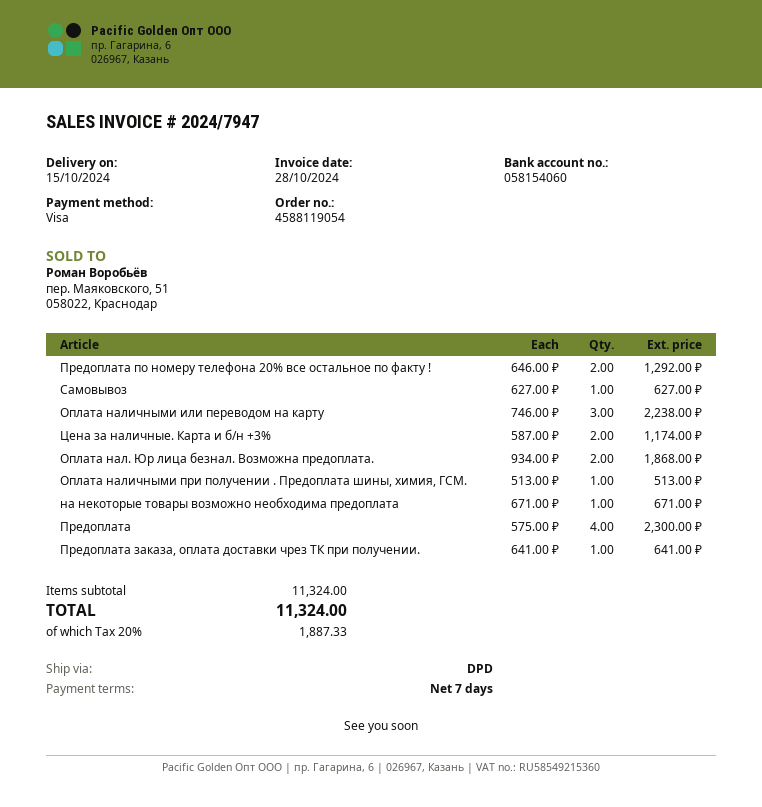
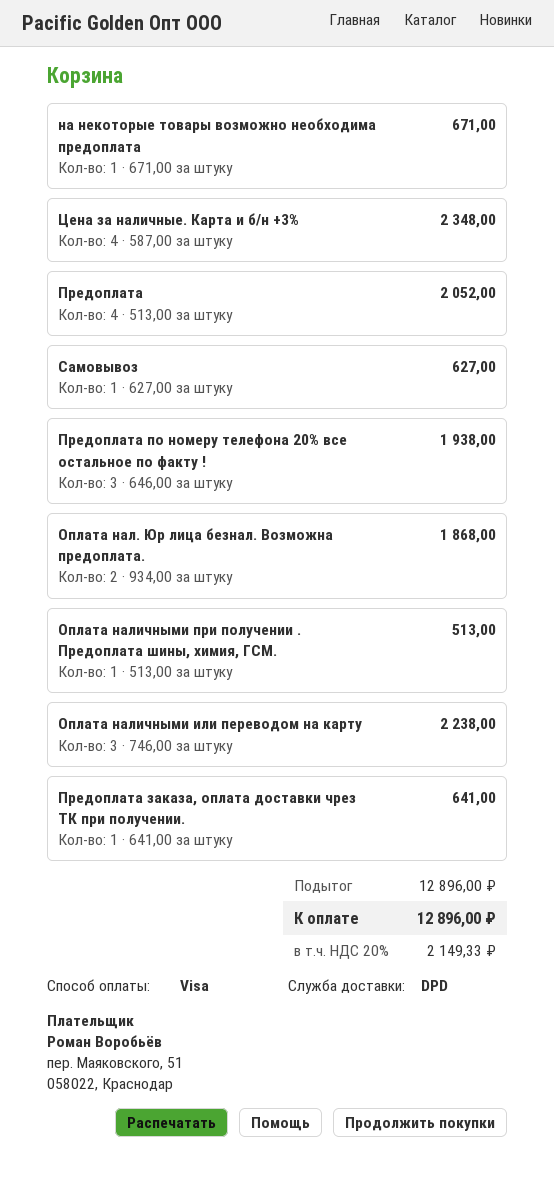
Предоплата по номеру телефона 20% все остальное по факту !: 2 x 646.00 = 1292.00 -> 3 x 646.00 = 1938.00
Цена за наличные. Карта и б/н +3%: 2 x 587.00 = 1174.00 -> 4 x 587.00 = 2348.00
Предоплата: 4 x 575.00 = 2300.00 -> 4 x 513.00 = 2052.00
subtotal: 11324.00 -> 12896.00
tax: 20% = 1887.33 -> 20% = 2149.33
total: 11324.00 -> 12896.00

